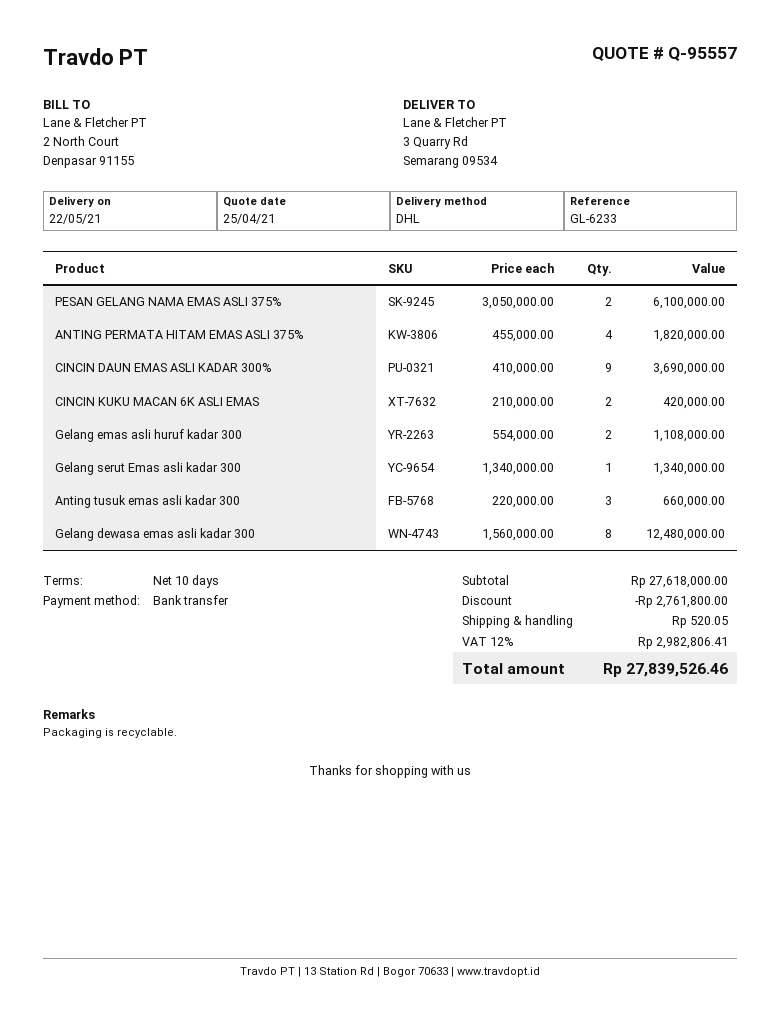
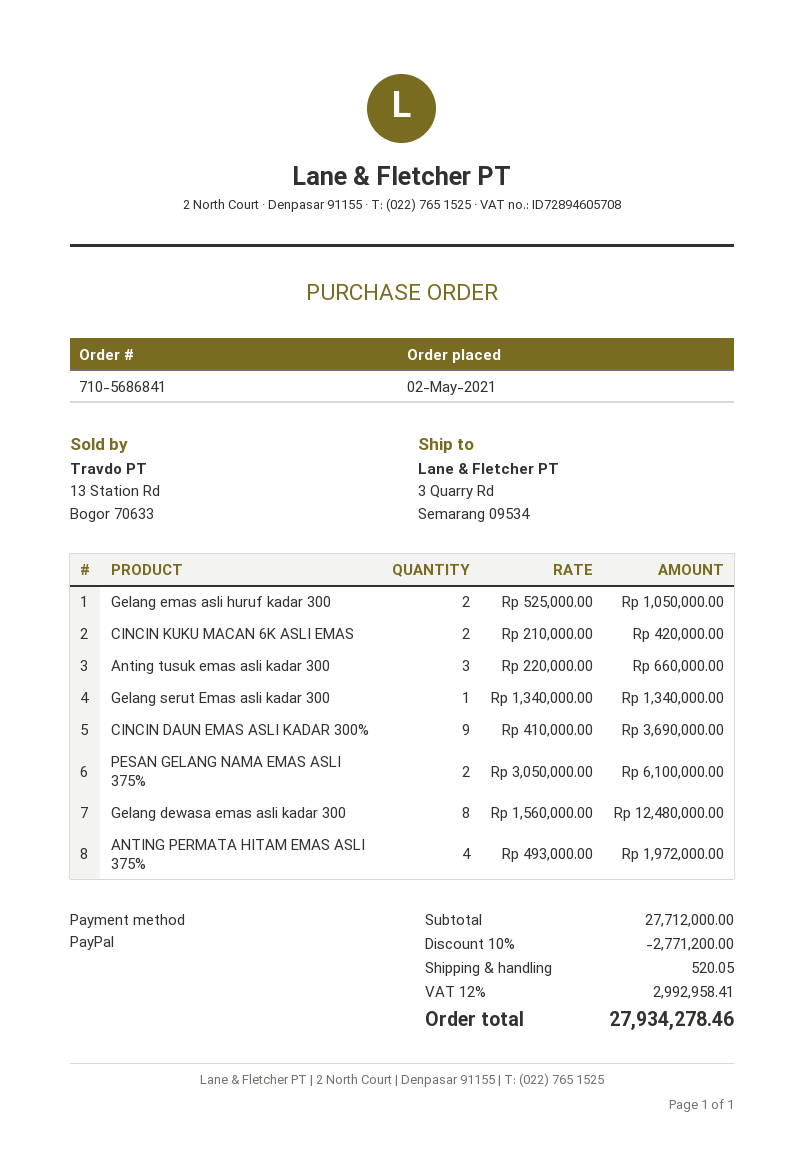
payment method: bank transfer -> PayPal
ANTING PERMATA HITAM EMAS ASLI 375%: 4 x 455000.00 = 1820000.00 -> 4 x 493000.00 = 1972000.00
Gelang emas asli huruf kadar 300: 2 x 554000.00 = 1108000.00 -> 2 x 525000.00 = 1050000.00
subtotal: 27618000.00 -> 27712000.00
discount: 2761800.00 -> 2771200.00
tax: 12% = 2982806.41 -> 12% = 2992958.41
total: 27839526.46 -> 27934278.46

